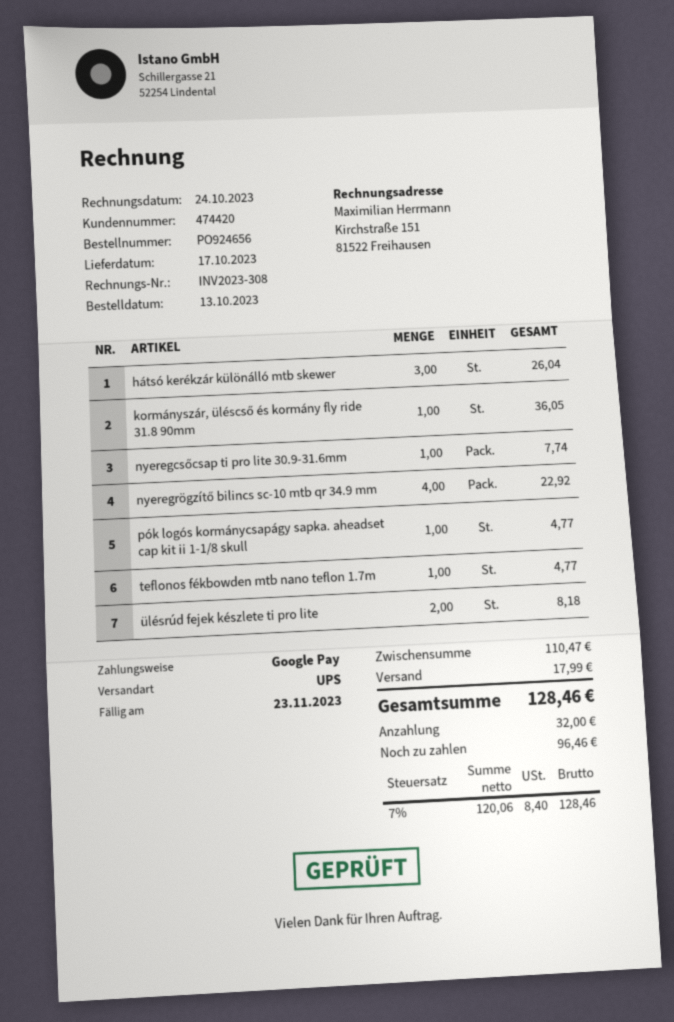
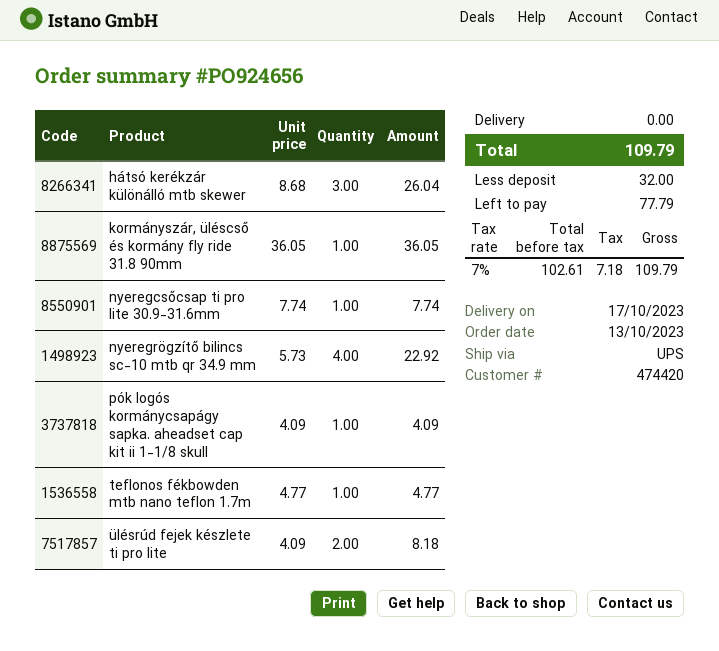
pók logós kormánycsapágy sapka. aheadset cap kit ii 1-1/8 skull: 1 for 4.77 -> 1 for 4.09
shipping: 17.99 -> 0.00
net: 120.06 -> 102.61
tax: 7% = 8.40 -> 7% = 7.18
total: 128.46 -> 109.79
balance: 96.46 -> 77.79

